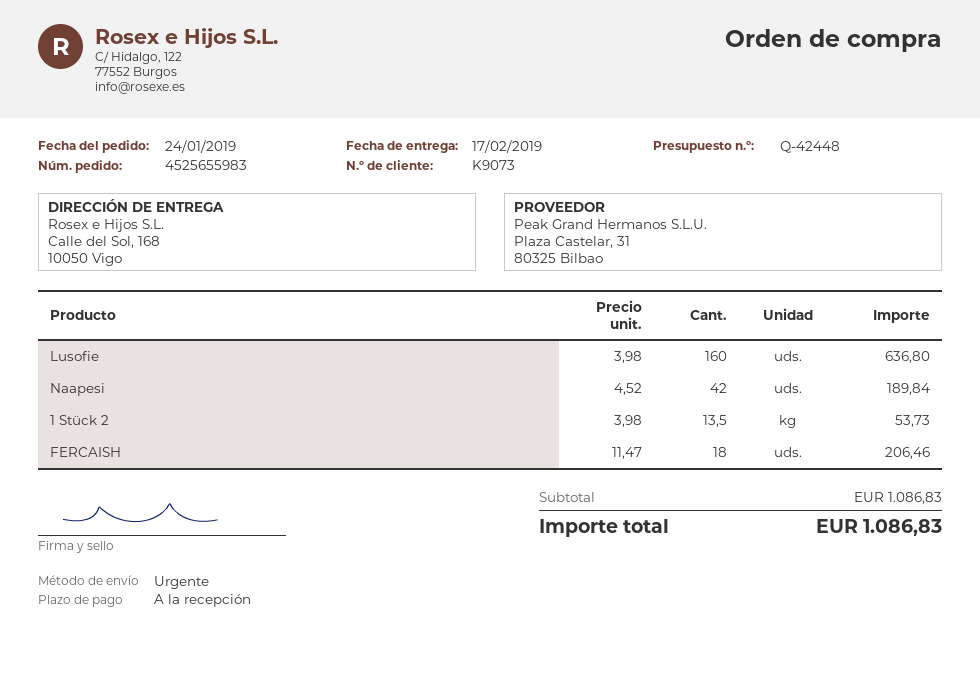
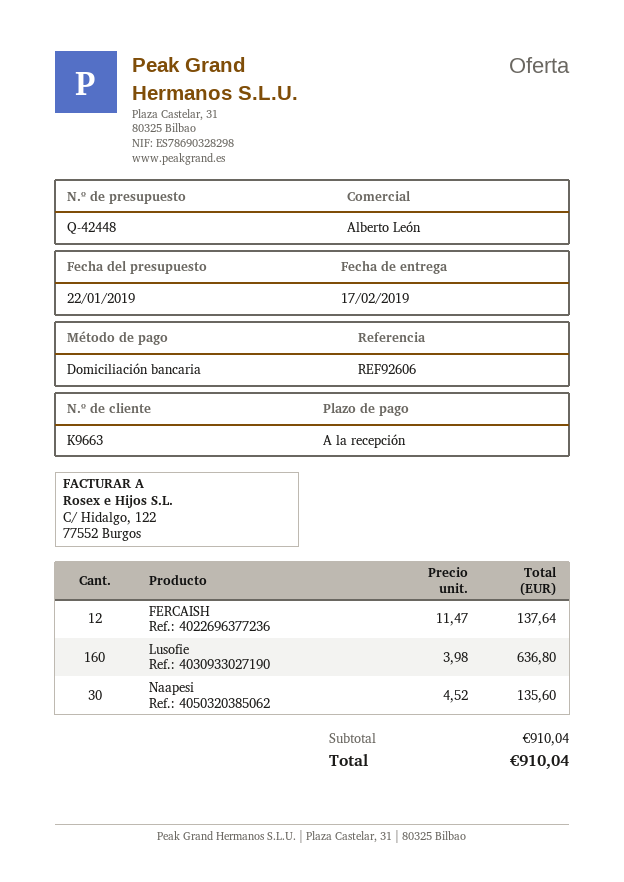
customer number: K9073 -> K9663
Naapesi: 42 x 4.52 = 189.84 -> 30 x 4.52 = 135.60
1 Stück 2: 13.5 x 3.98 = 53.73 -> none
FERCAISH: 18 x 11.47 = 206.46 -> 12 x 11.47 = 137.64
subtotal: 1086.83 -> 910.04
total: 1086.83 -> 910.04

